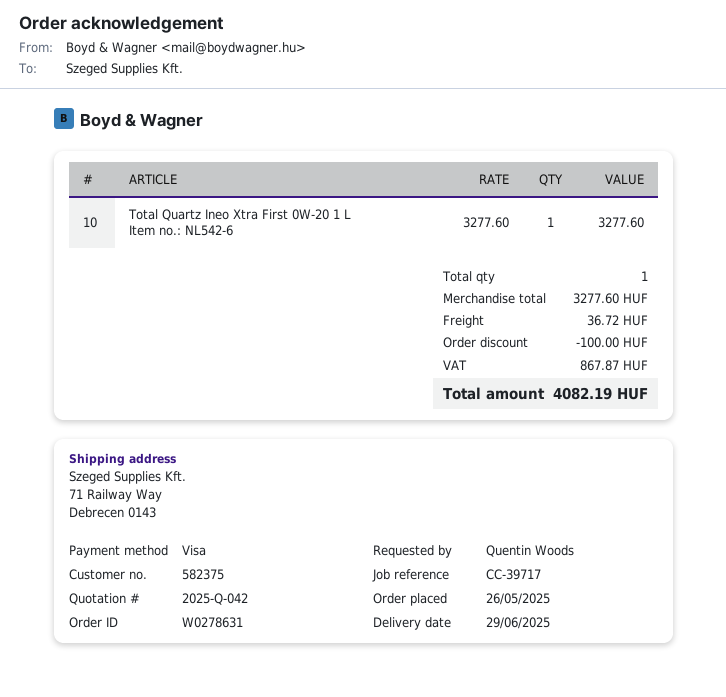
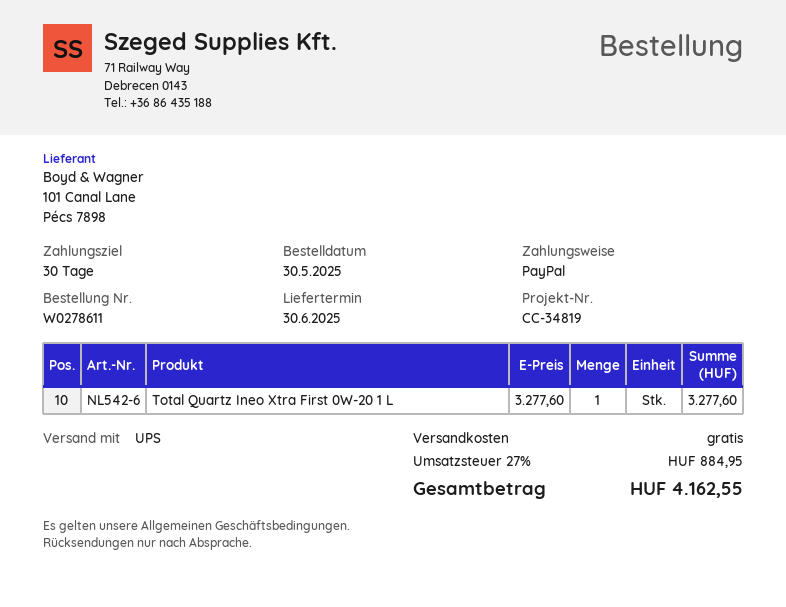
order number: W0278631 -> W0278611
order date: 2025-05-26 -> 2025-05-30
delivery date: 2025-06-29 -> 2025-06-30
reference: CC-39717 -> CC-34819
payment method: Visa -> PayPal
discount: 100.00 -> none
shipping: 36.72 -> 0.00
tax: 867.87 -> 884.95
total: 4082.19 -> 4162.55

